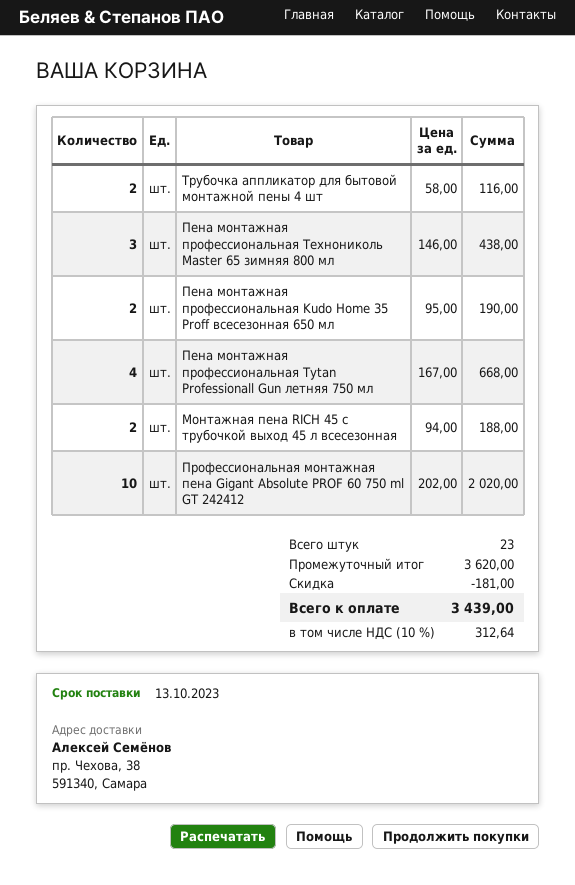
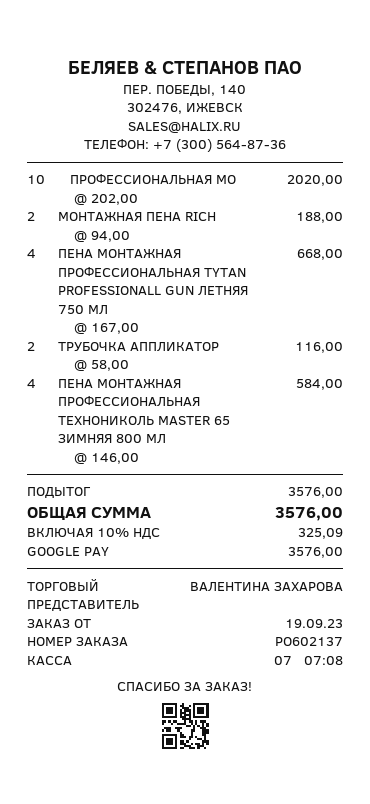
Пена монтажная профессиональная Технониколь Master 65 зимняя 800 мл: 3 x 146.00 = 438.00 -> 4 x 146.00 = 584.00
Пена монтажная профессиональная Kudo Home 35 Proff всесезонная 650 мл: 2 x 95.00 = 190.00 -> none
subtotal: 3620.00 -> 3576.00
discount: 181.00 -> none
tax: 10% = 312.64 -> 10% = 325.09
total: 3439.00 -> 3576.00

